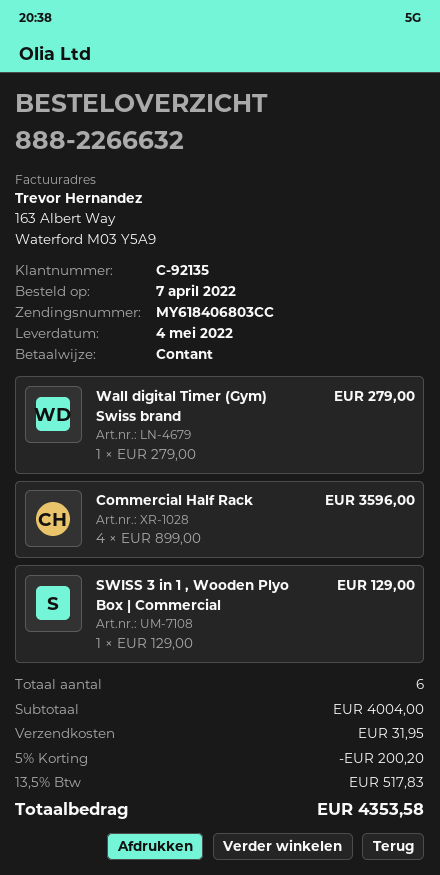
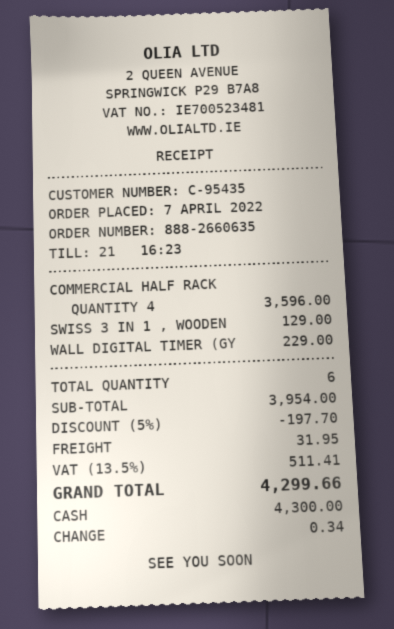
order number: 888-2266632 -> 888-2660635
customer number: C-92135 -> C-95435
Wall digital Timer (Gym) Swiss brand: 1 for 279.00 -> 1 for 229.00
subtotal: 4004.00 -> 3954.00
discount: 5% = 200.20 -> 5% = 197.70
tax: 13.5% = 517.83 -> 13.5% = 511.41
total: 4353.58 -> 4299.66

